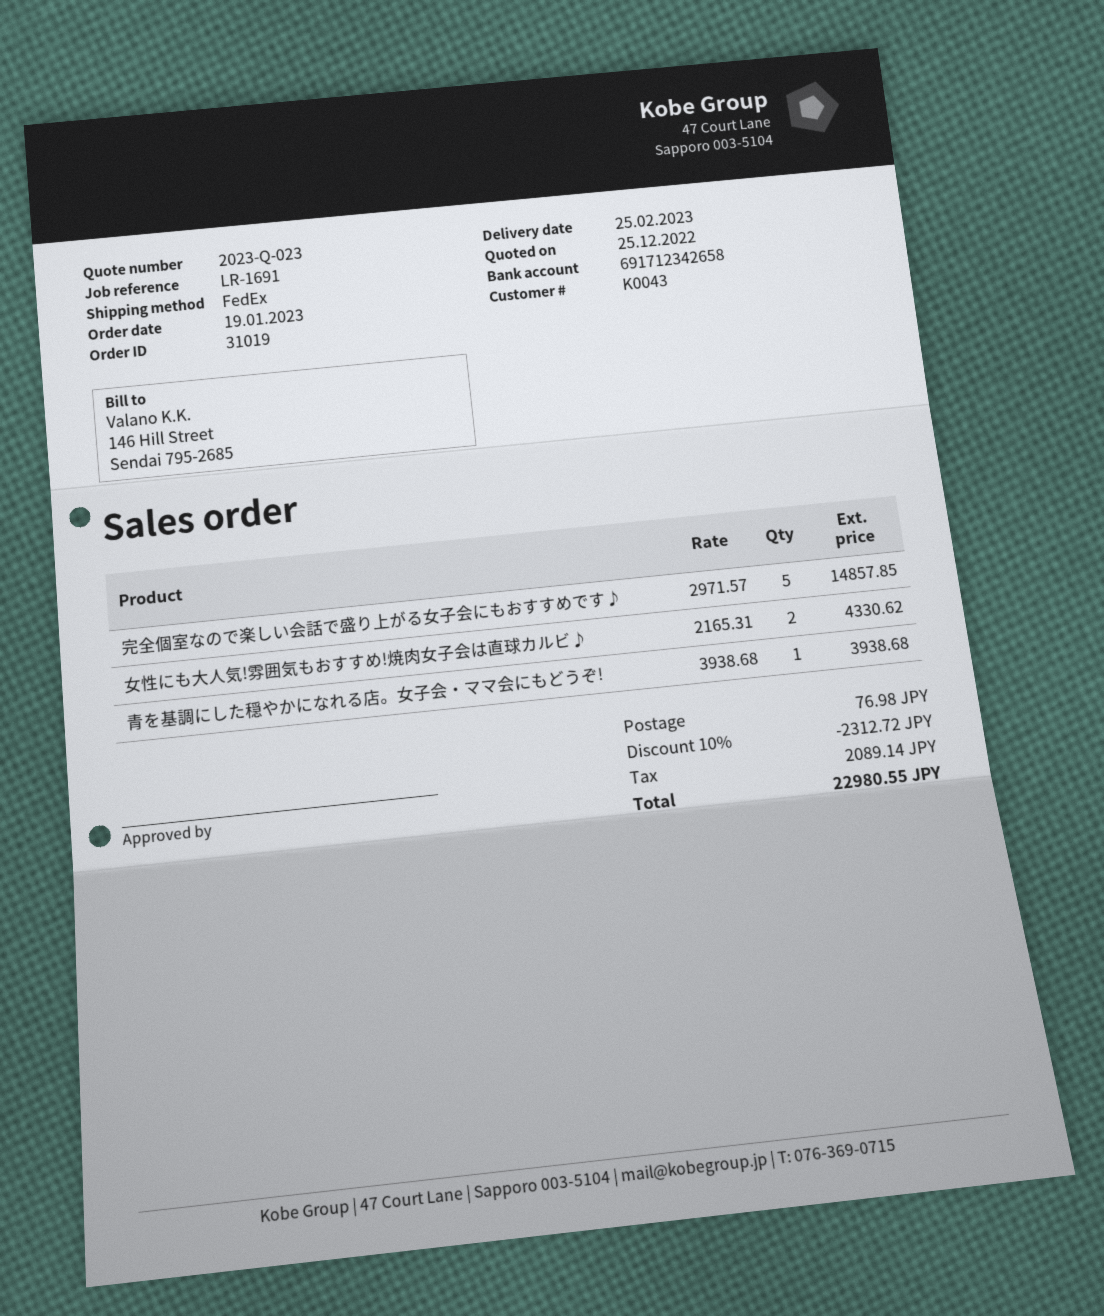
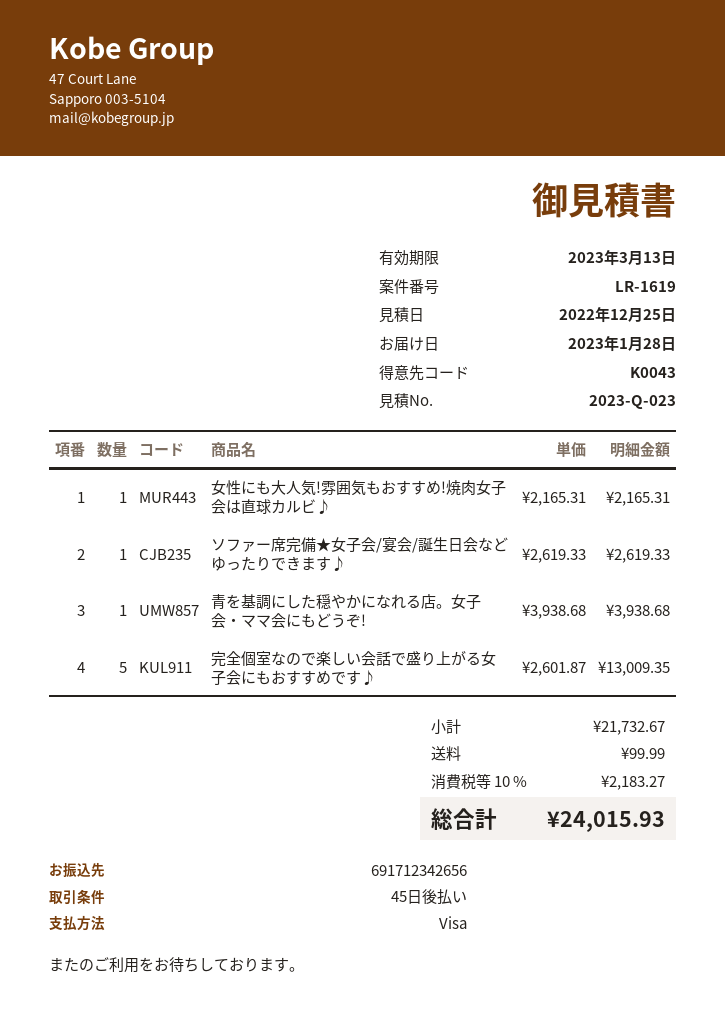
delivery date: 2023-02-25 -> 2023-01-28
reference: LR-1691 -> LR-1619
bank account: 691712342658 -> 691712342656
完全個室なので楽しい会話で盛り上がる女子会にもおすすめです♪: 5 x 2971.57 = 14857.85 -> 5 x 2601.87 = 13009.35
女性にも大人気!雰囲気もおすすめ!焼肉女子会は直球カルビ♪: 2 x 2165.31 = 4330.62 -> 1 x 2165.31 = 2165.31
ソファー席完備★女子会/宴会/誕生日会などゆったりできます♪: none -> 1 x 2619.33 = 2619.33
discount: 10% = 2312.72 -> none
shipping: 76.98 -> 99.99
tax: 2089.14 -> 2183.27
total: 22980.55 -> 24015.93

